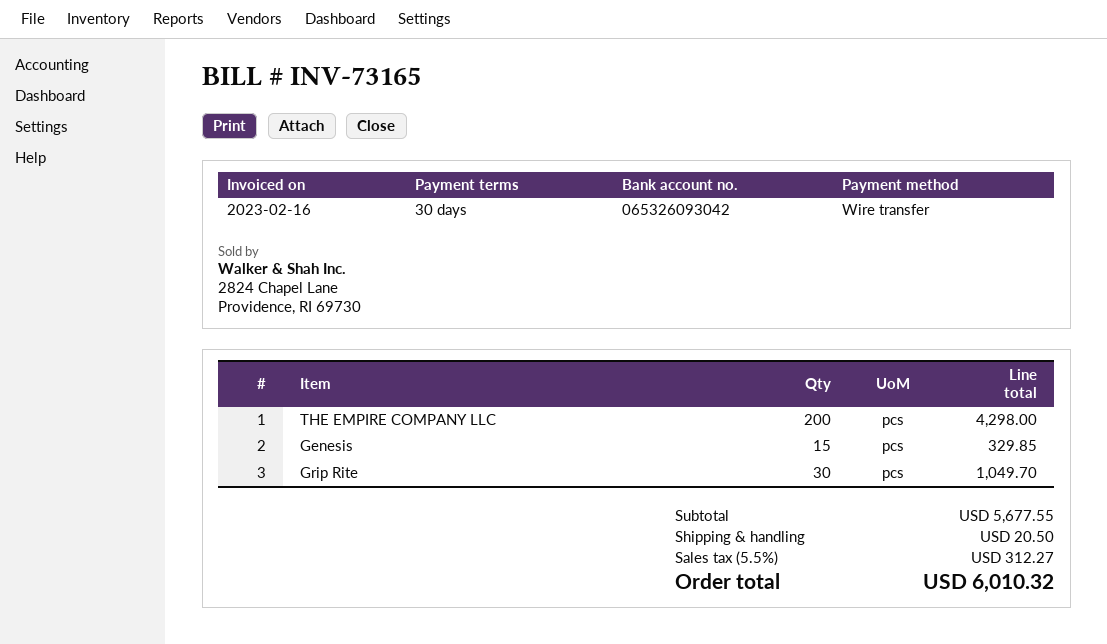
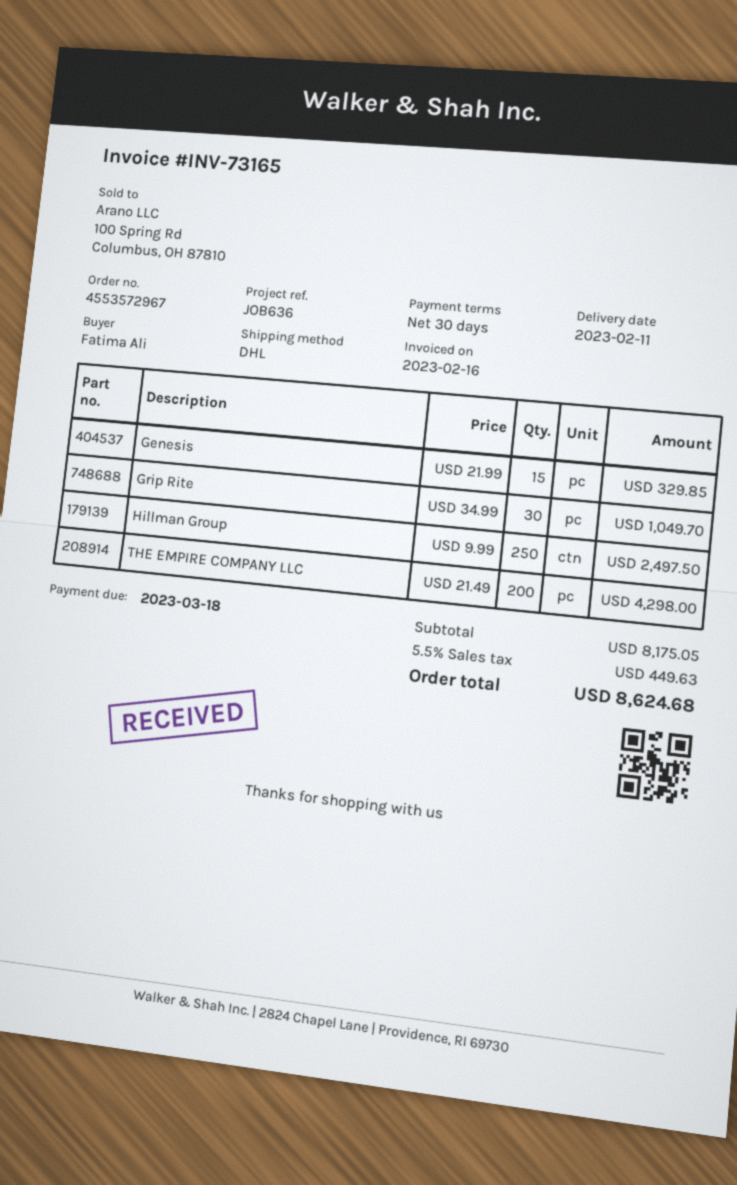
Hillman Group: none -> 250 for 2497.50
subtotal: 5677.55 -> 8175.05
shipping: 20.50 -> none
tax: 5.5% = 312.27 -> 5.5% = 449.63
total: 6010.32 -> 8624.68

